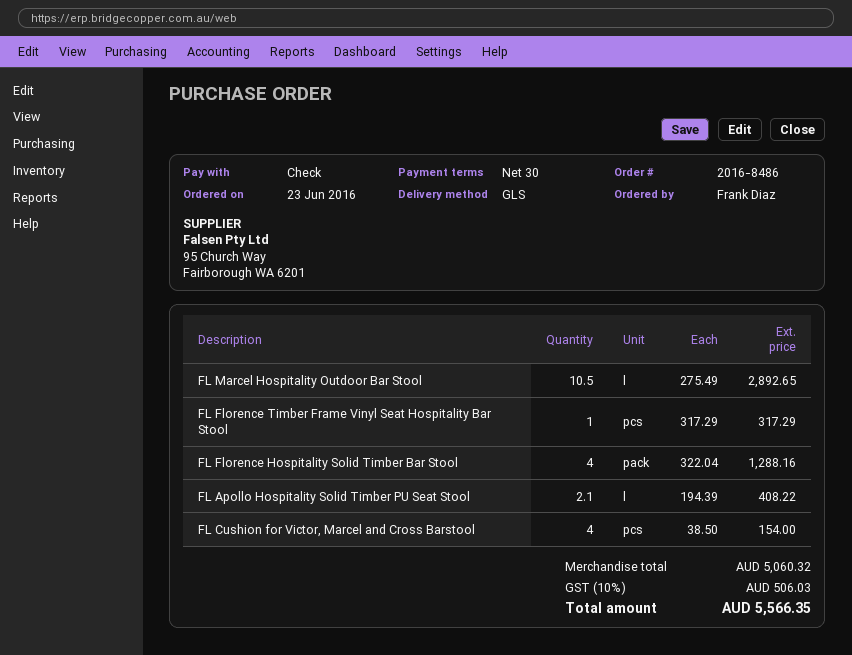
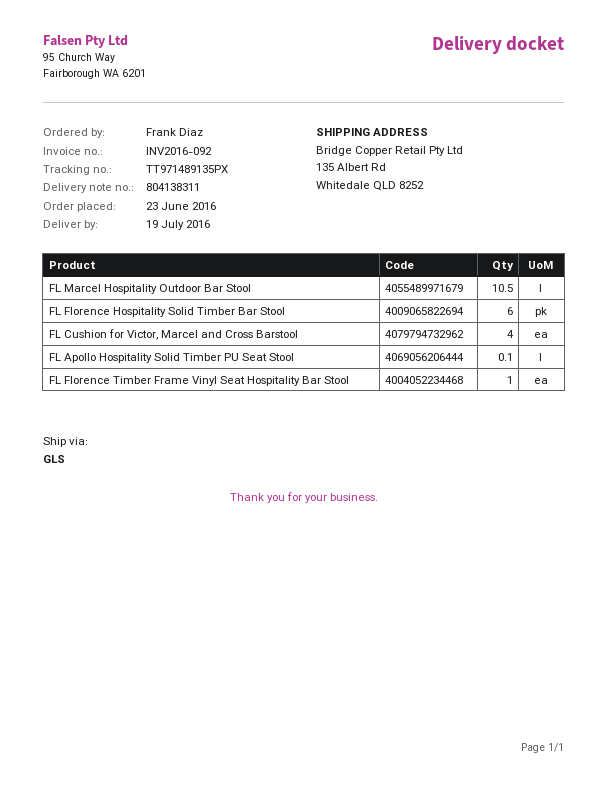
FL Florence Hospitality Solid Timber Bar Stool: 4 -> 6
FL Apollo Hospitality Solid Timber PU Seat Stool: 2.1 -> 0.1

